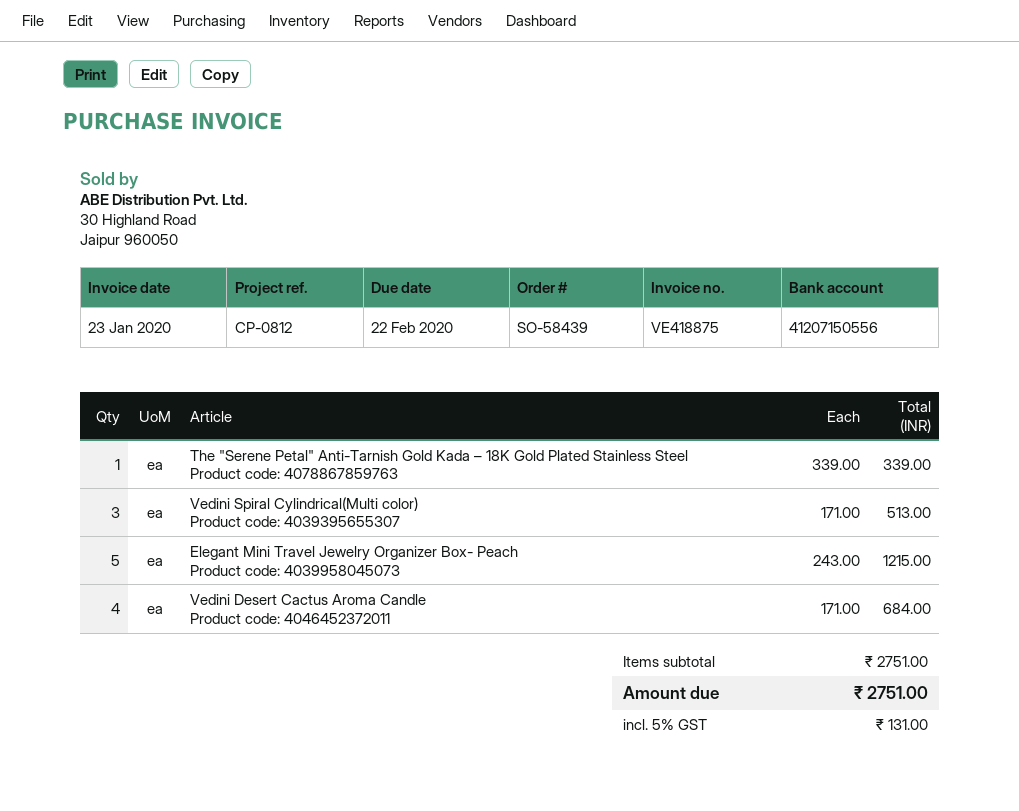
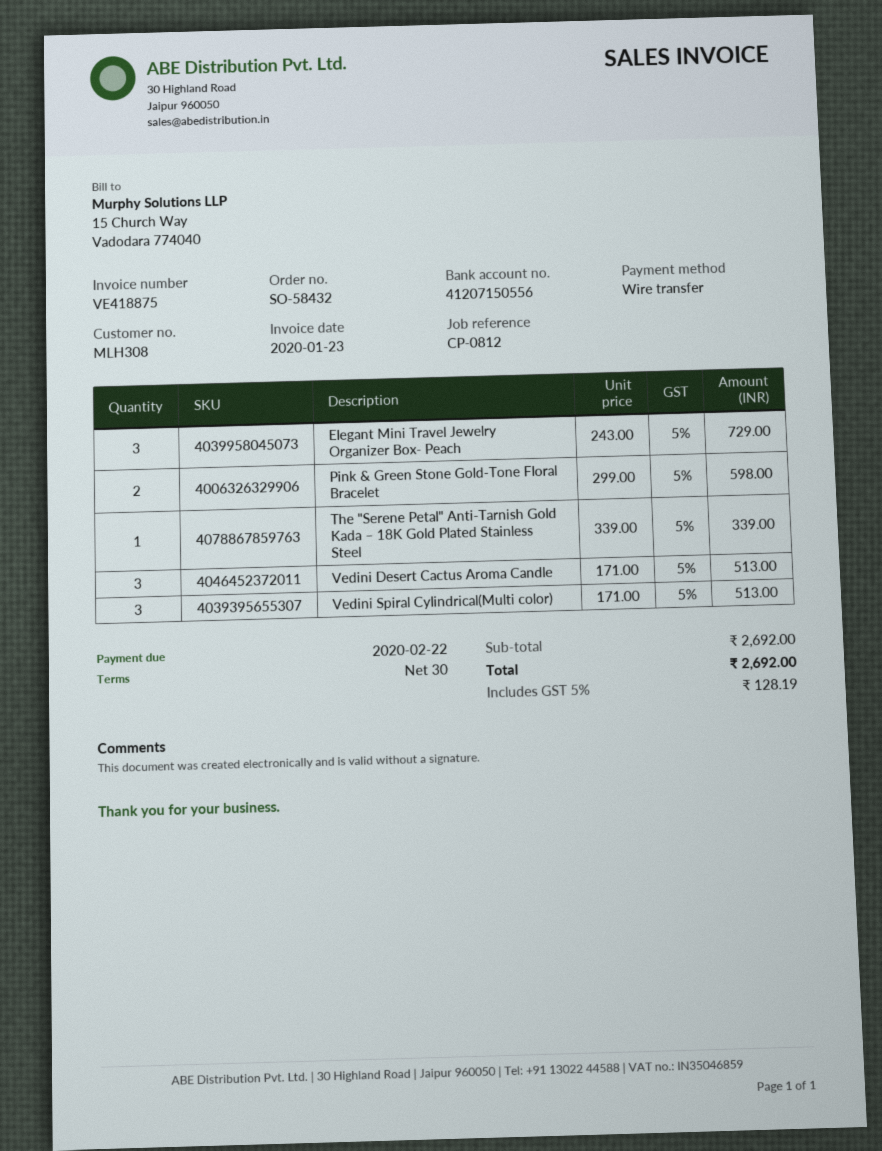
order number: SO-58439 -> SO-58432
Elegant Mini Travel Jewelry Organizer Box- Peach: 5 x 243.00 = 1215.00 -> 3 x 243.00 = 729.00
Vedini Desert Cactus Aroma Candle: 4 x 171.00 = 684.00 -> 3 x 171.00 = 513.00
Pink & Green Stone Gold-Tone Floral Bracelet: none -> 2 x 299.00 = 598.00
subtotal: 2751.00 -> 2692.00
tax: 5% = 131.00 -> 5% = 128.19
total: 2751.00 -> 2692.00

